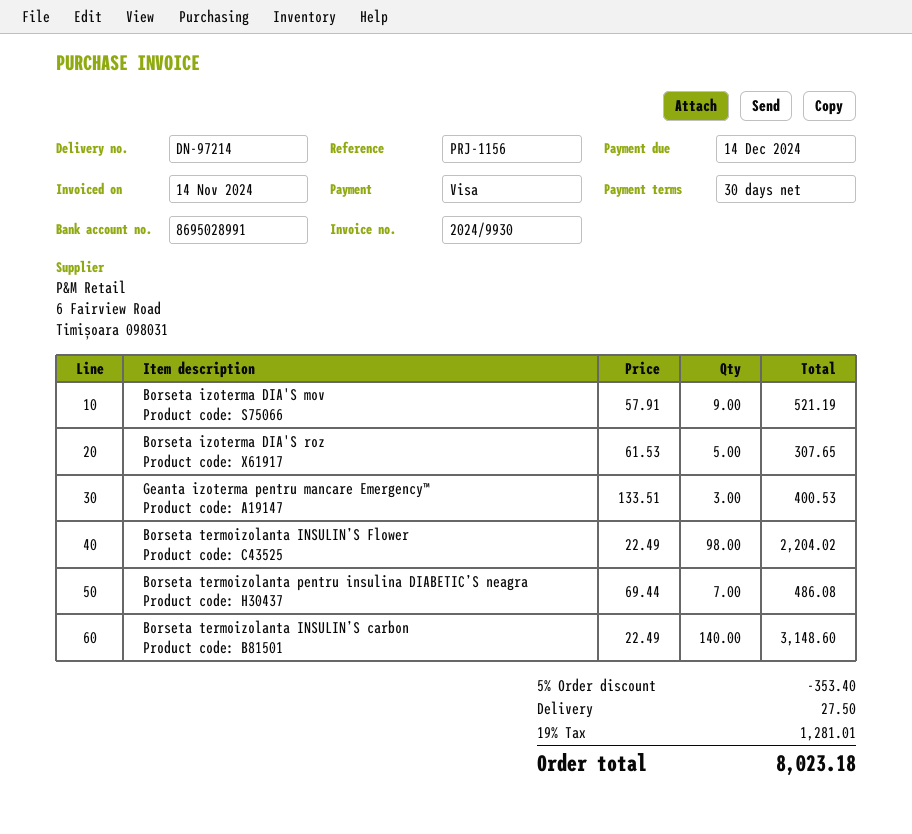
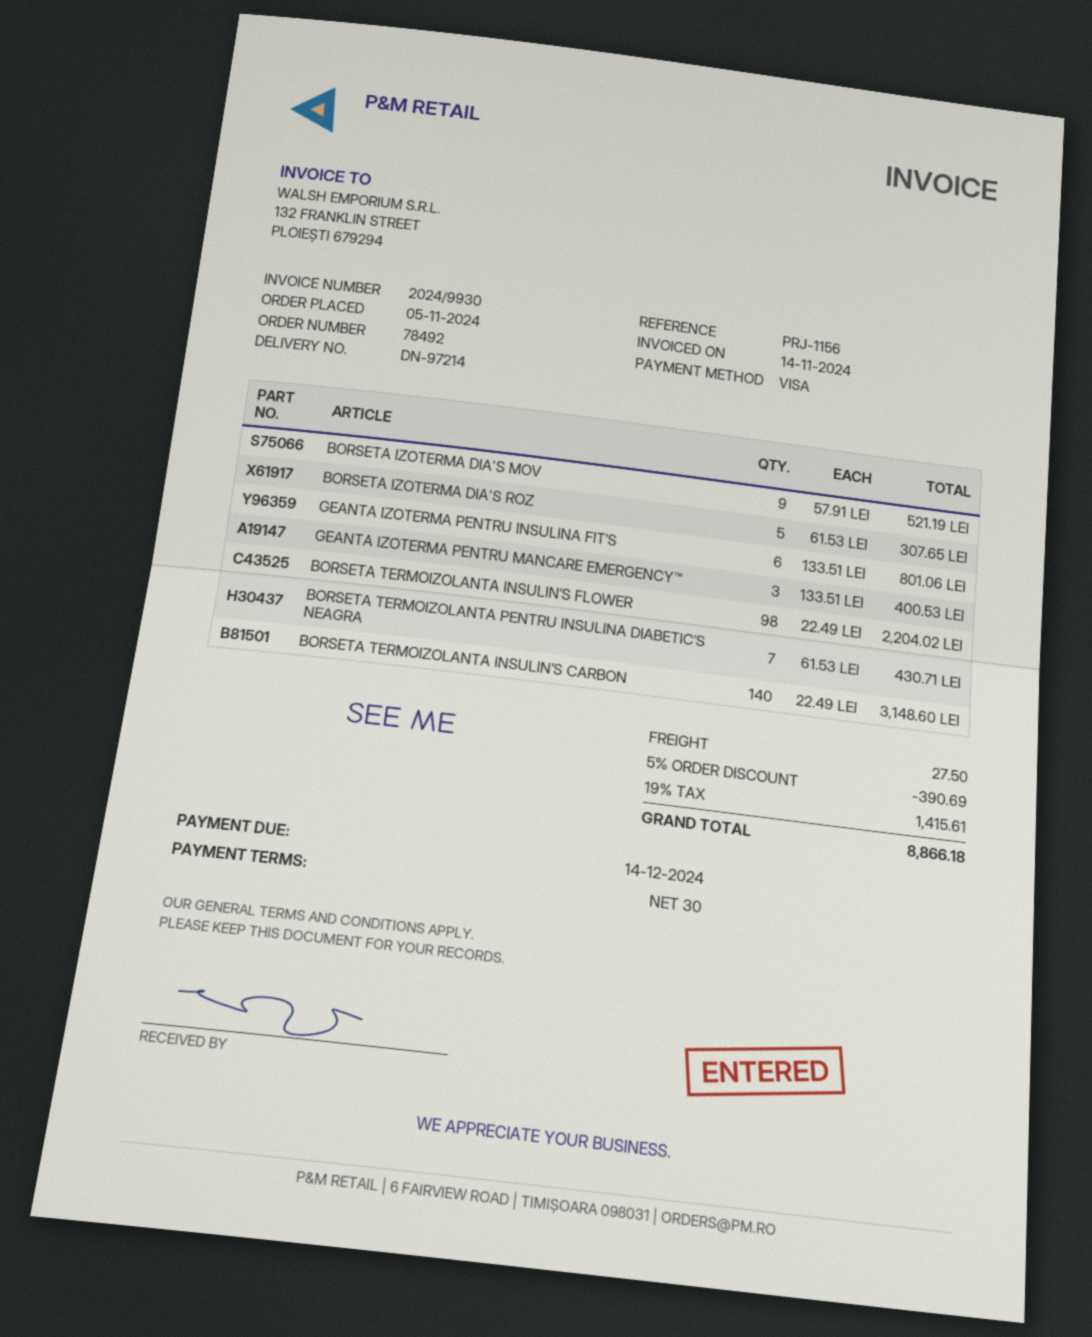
Borseta termoizolanta pentru insulina DIABETIC’S neagra: 7 x 69.44 = 486.08 -> 7 x 61.53 = 430.71
GEANTA IZOTERMA PENTRU INSULINA FIT’S: none -> 6 x 133.51 = 801.06
discount: 5% = 353.40 -> 5% = 390.69
tax: 19% = 1281.01 -> 19% = 1415.61
total: 8023.18 -> 8866.18

